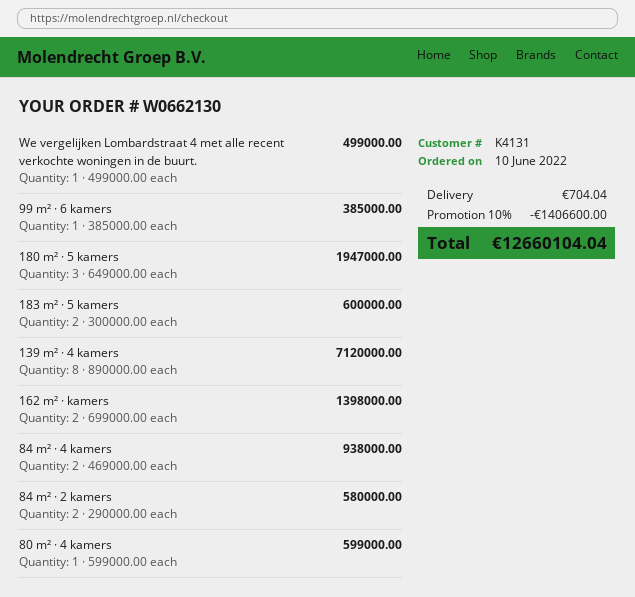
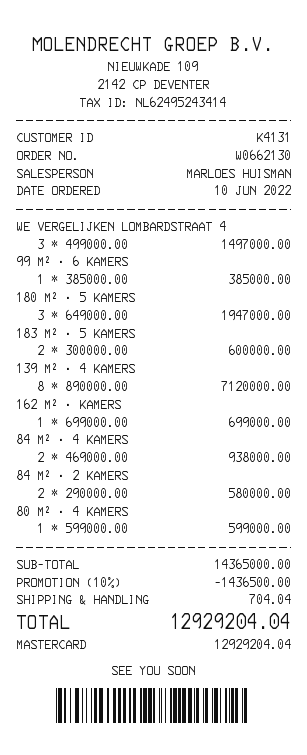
We vergelijken Lombardstraat 4 met alle recent verkochte woningen in de buurt.: 1 x 499000.00 = 499000.00 -> 3 x 499000.00 = 1497000.00
162 m² · kamers: 2 x 699000.00 = 1398000.00 -> 1 x 699000.00 = 699000.00
discount: 10% = 1406600.00 -> 10% = 1436500.00
total: 12660104.04 -> 12929204.04

